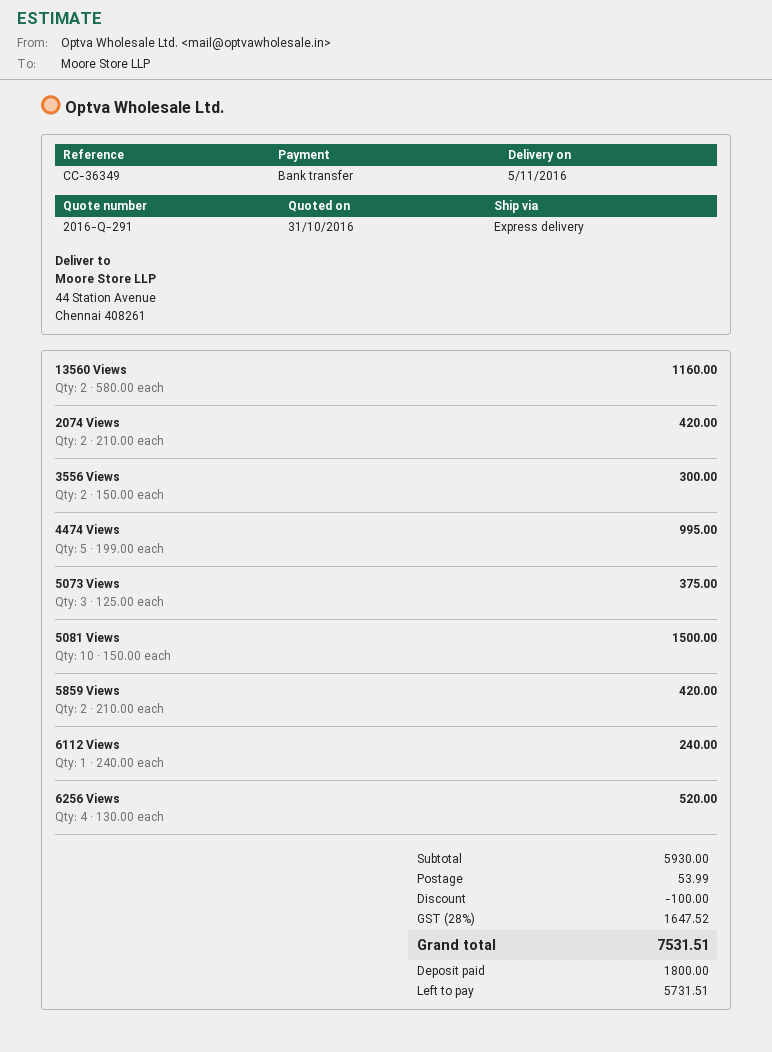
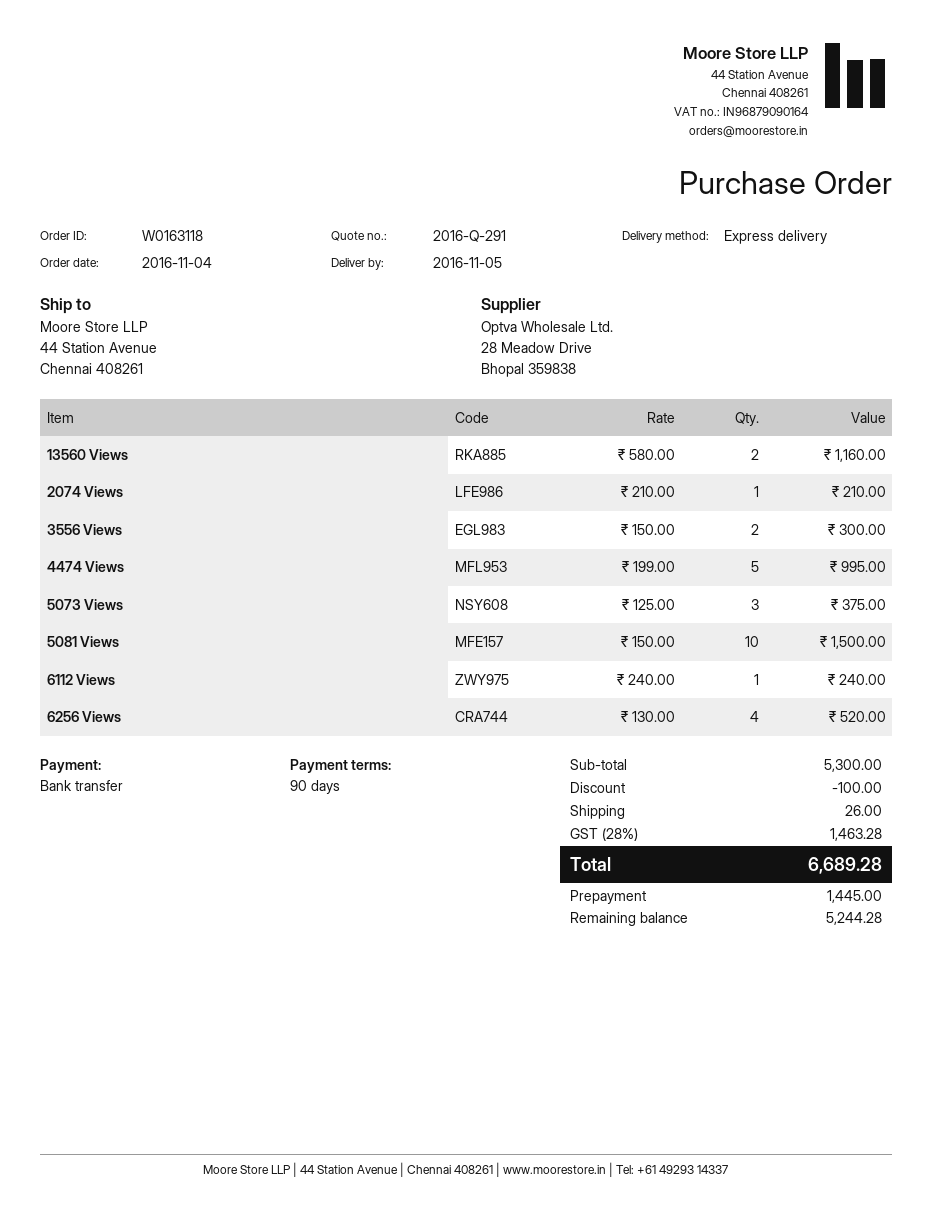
2074 Views: 2 x 210.00 = 420.00 -> 1 x 210.00 = 210.00
5859 Views: 2 x 210.00 = 420.00 -> none
subtotal: 5930.00 -> 5300.00
shipping: 53.99 -> 26.00
tax: 28% = 1647.52 -> 28% = 1463.28
total: 7531.51 -> 6689.28
deposit: 1800.00 -> 1445.00
balance: 5731.51 -> 5244.28

